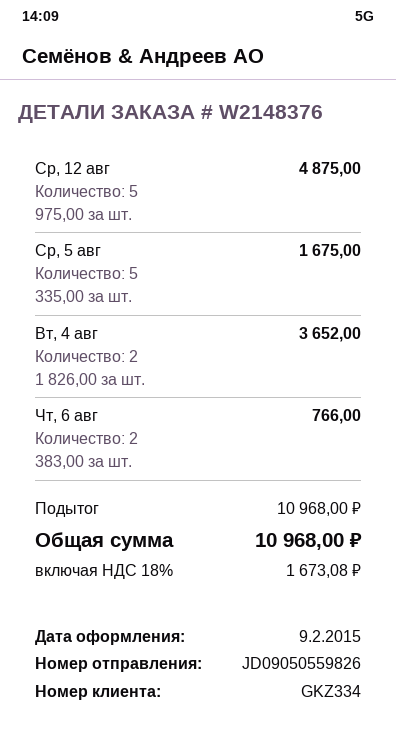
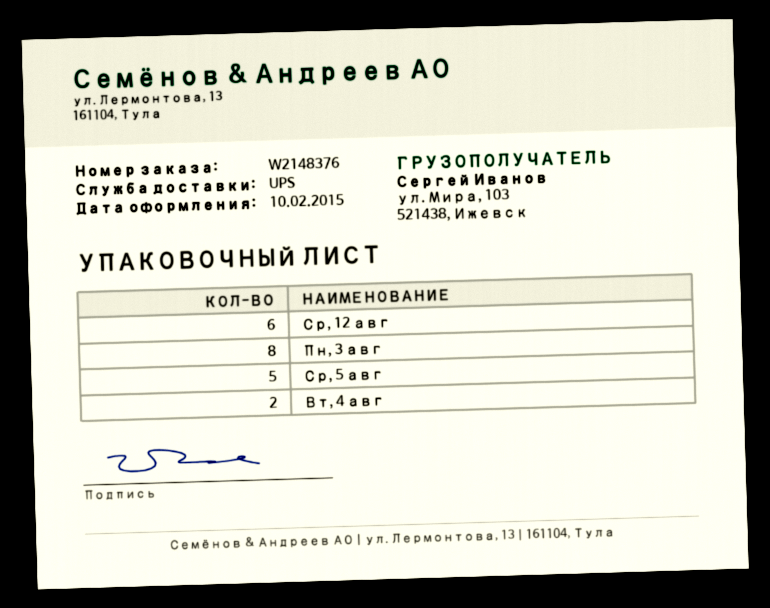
order date: 2015-02-09 -> 2015-02-10
Ср, 12 авг: 5 -> 6
Чт, 6 авг: 2 -> none
Пн, 3 авг: none -> 8

